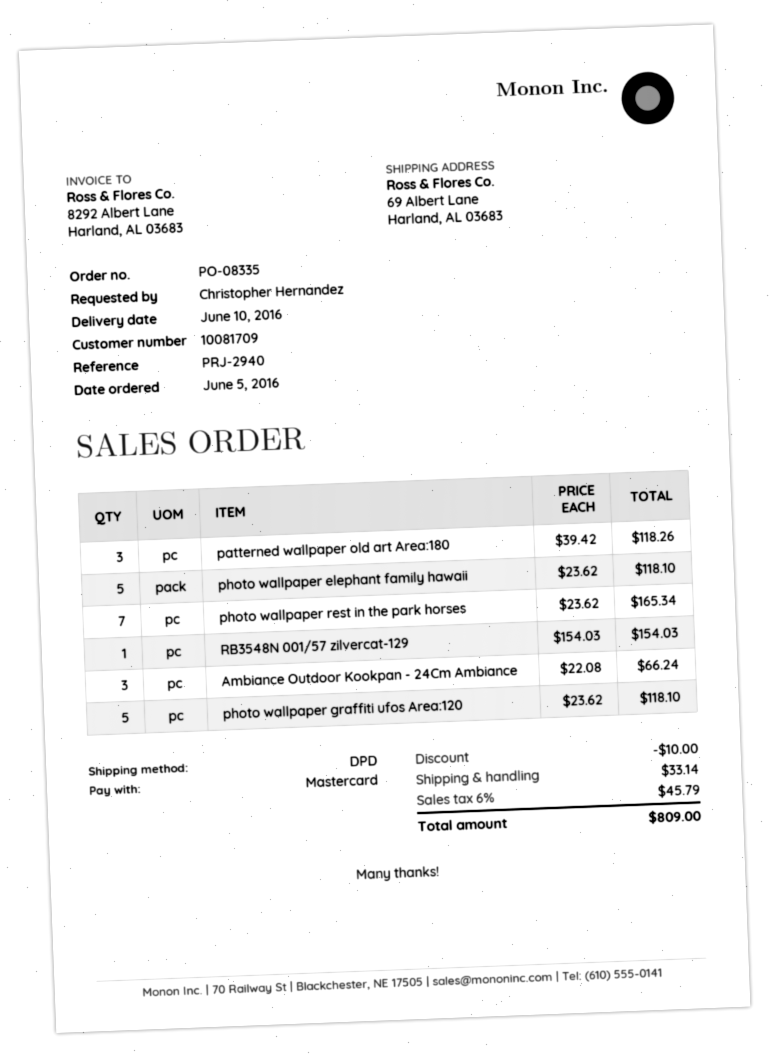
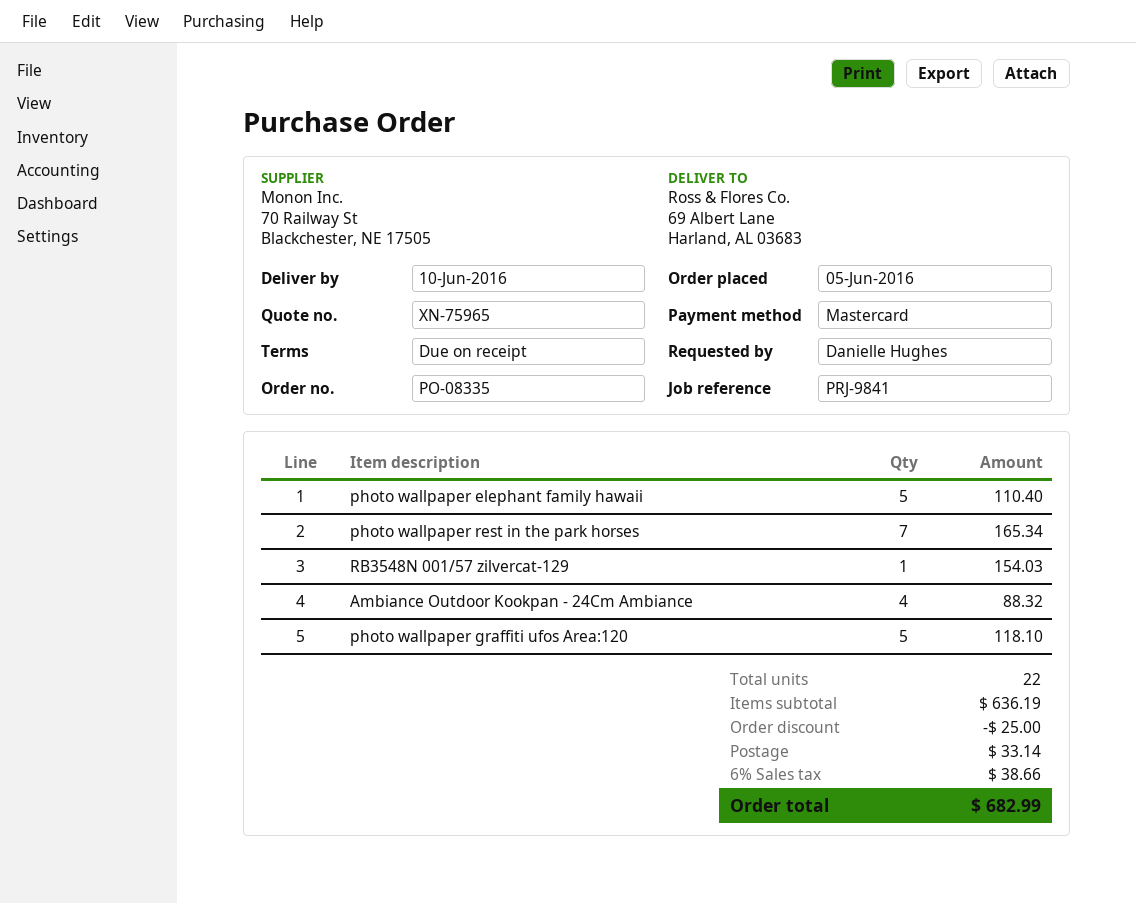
reference: PRJ-2940 -> PRJ-9841
ordered by: Christopher Hernandez -> Danielle Hughes
patterned wallpaper old art Area:180: 3 for 118.26 -> none
photo wallpaper elephant family hawaii: 5 for 118.10 -> 5 for 110.40
Ambiance Outdoor Kookpan - 24Cm Ambiance: 3 for 66.24 -> 4 for 88.32
discount: 10.00 -> 25.00
tax: 6% = 45.79 -> 6% = 38.66
total: 809.00 -> 682.99

